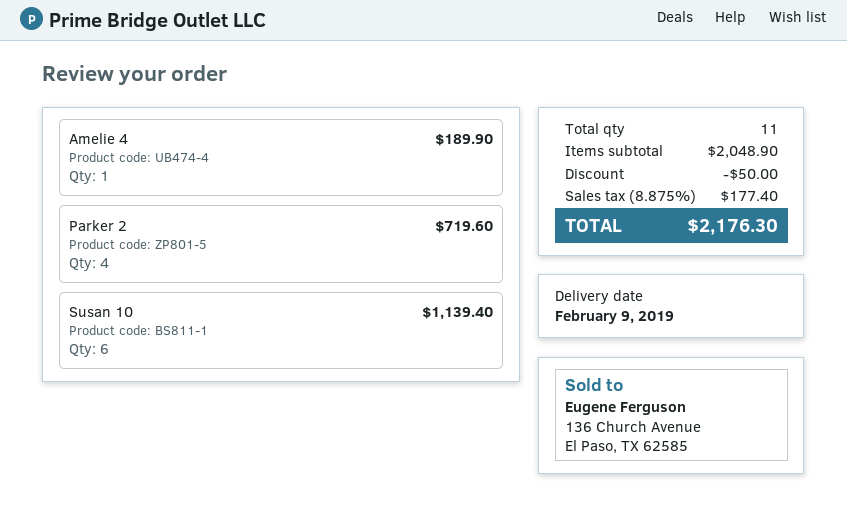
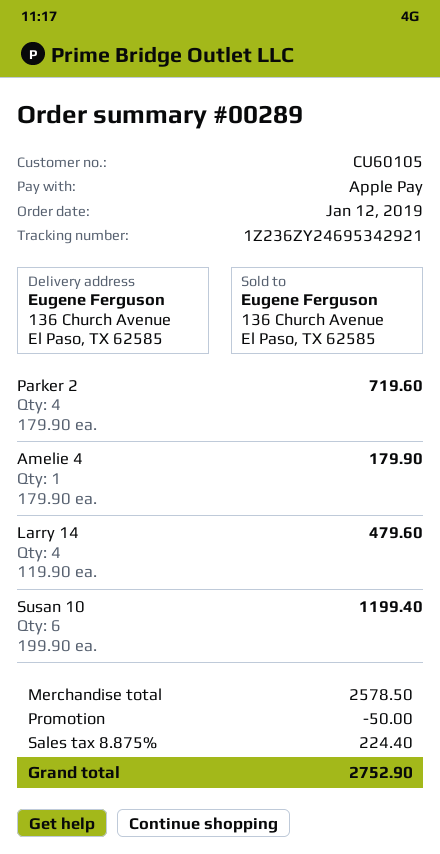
Amelie 4: 1 for 189.90 -> 1 for 179.90
Susan 10: 6 for 1139.40 -> 6 for 1199.40
Larry 14: none -> 4 for 479.60
subtotal: 2048.90 -> 2578.50
tax: 8.875% = 177.40 -> 8.875% = 224.40
total: 2176.30 -> 2752.90

